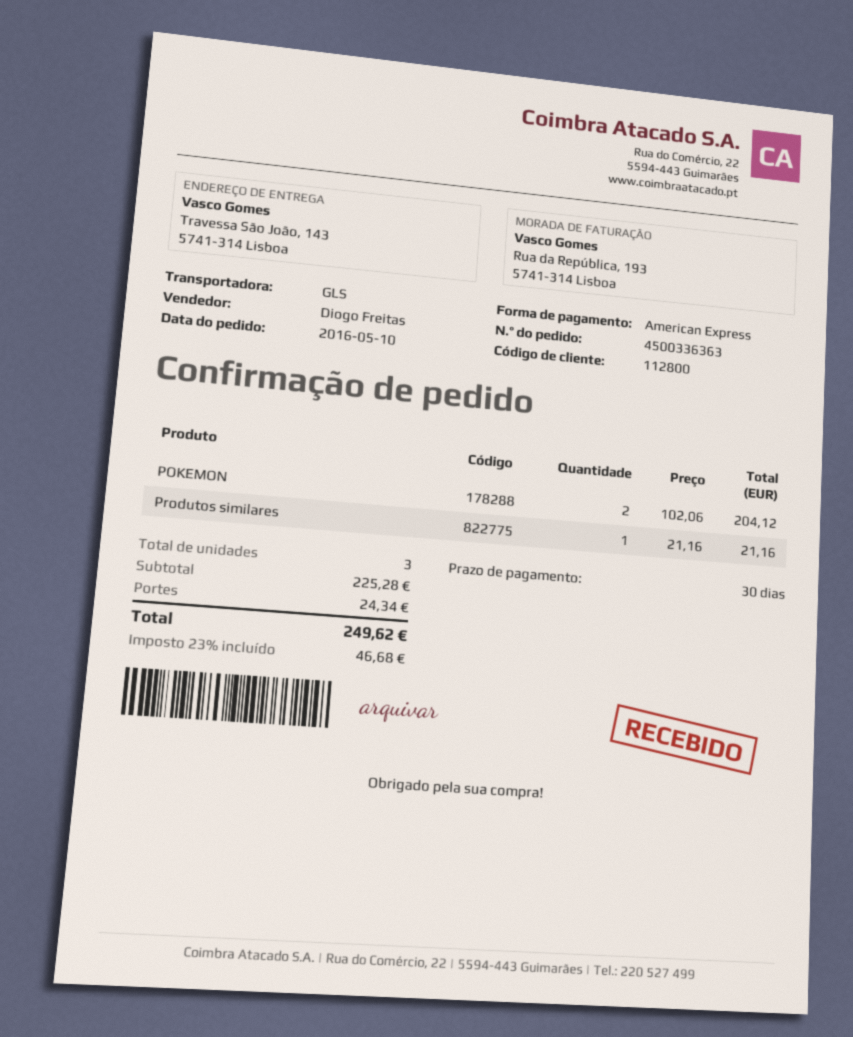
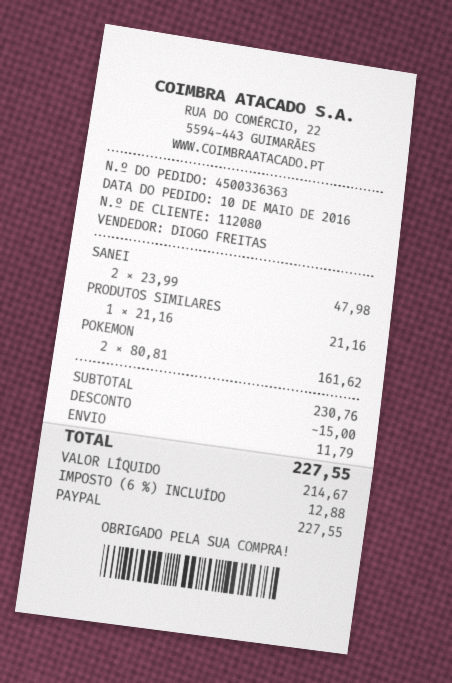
customer number: 112800 -> 112080
payment method: American Express -> PayPal
POKEMON: 2 x 102.06 = 204.12 -> 2 x 80.81 = 161.62
SANEI: none -> 2 x 23.99 = 47.98
subtotal: 225.28 -> 230.76
discount: none -> 15.00
shipping: 24.34 -> 11.79
tax: 23% = 46.68 -> 6% = 12.88
total: 249.62 -> 227.55

